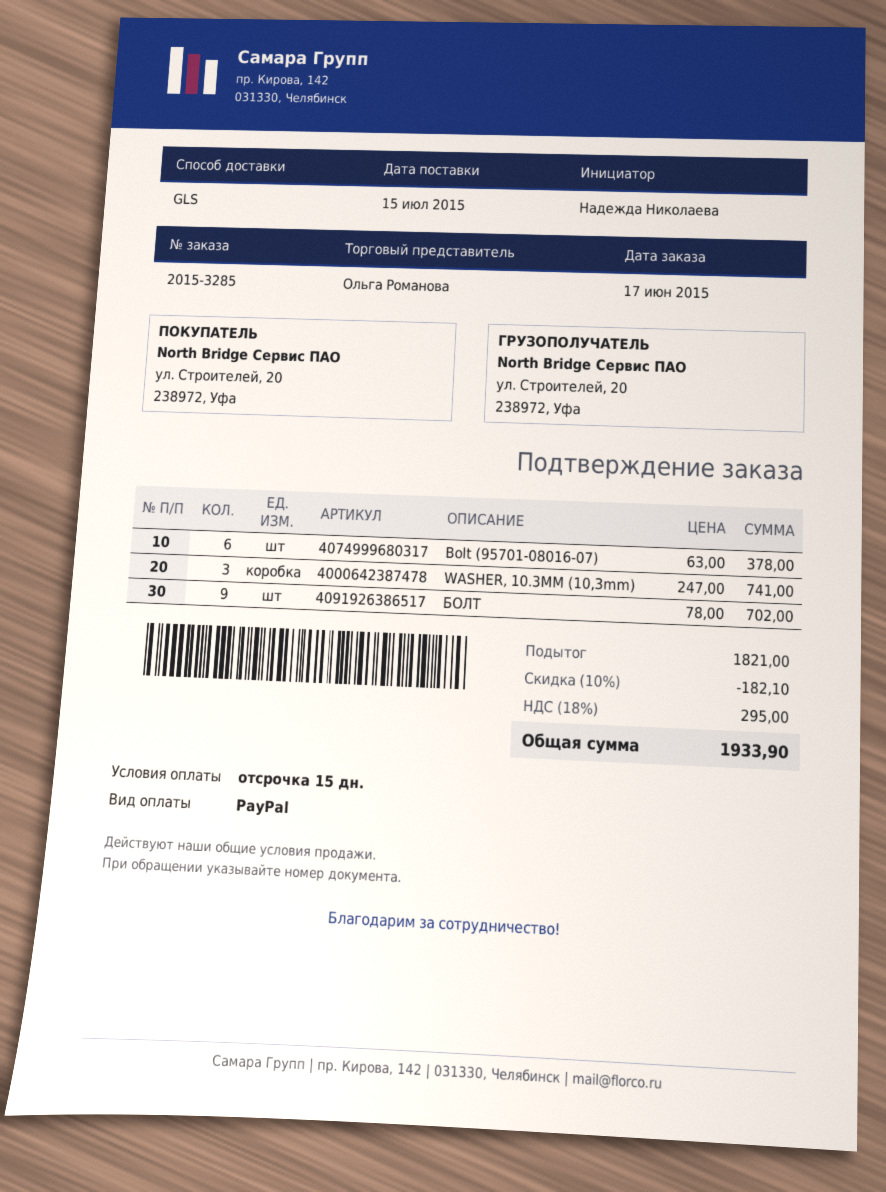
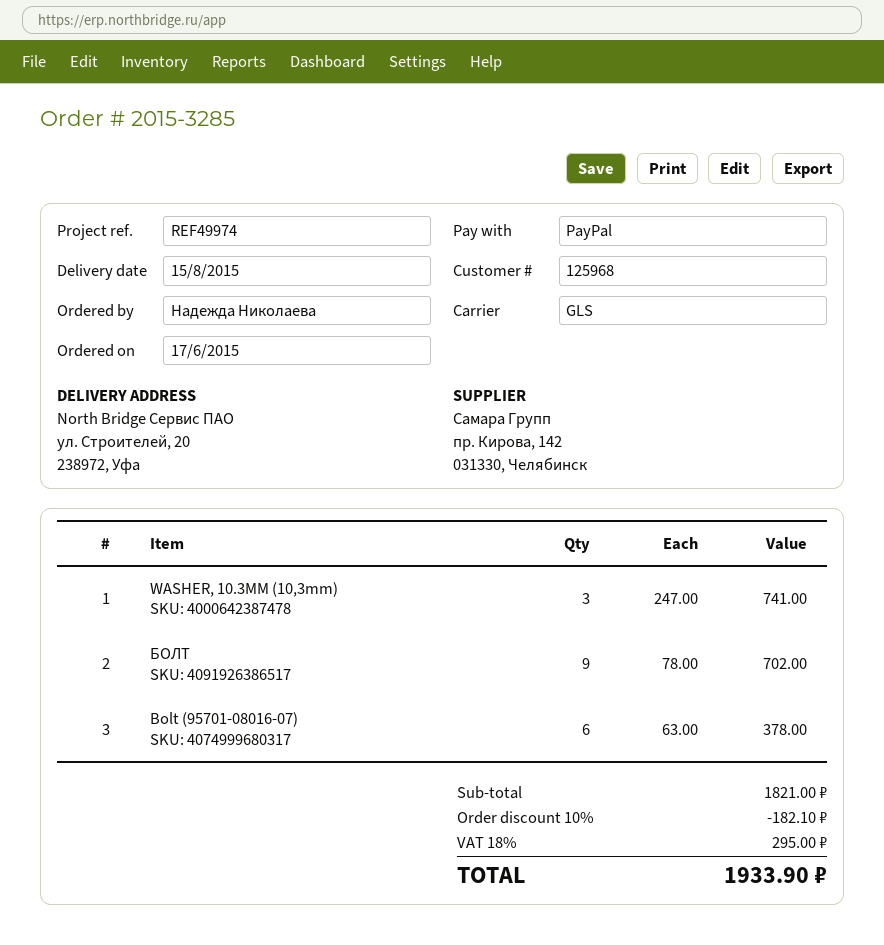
delivery date: 2015-07-15 -> 2015-08-15

